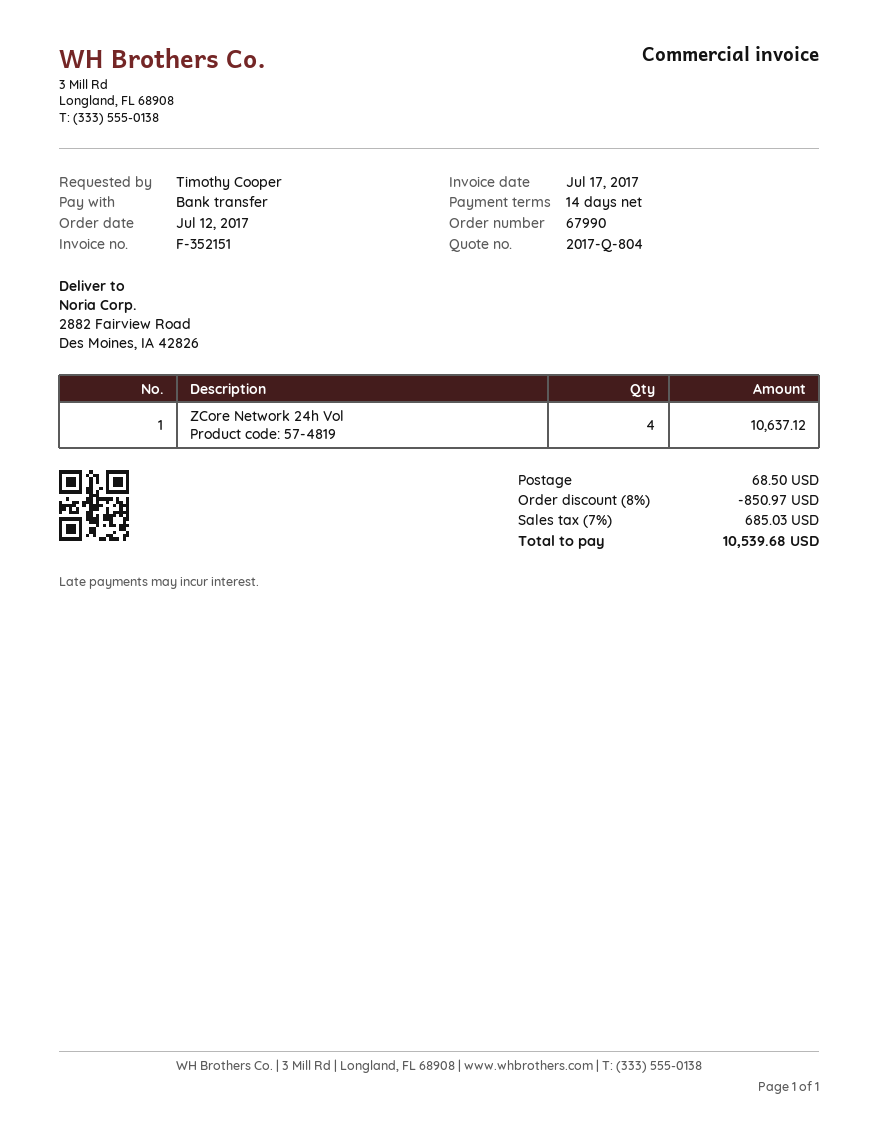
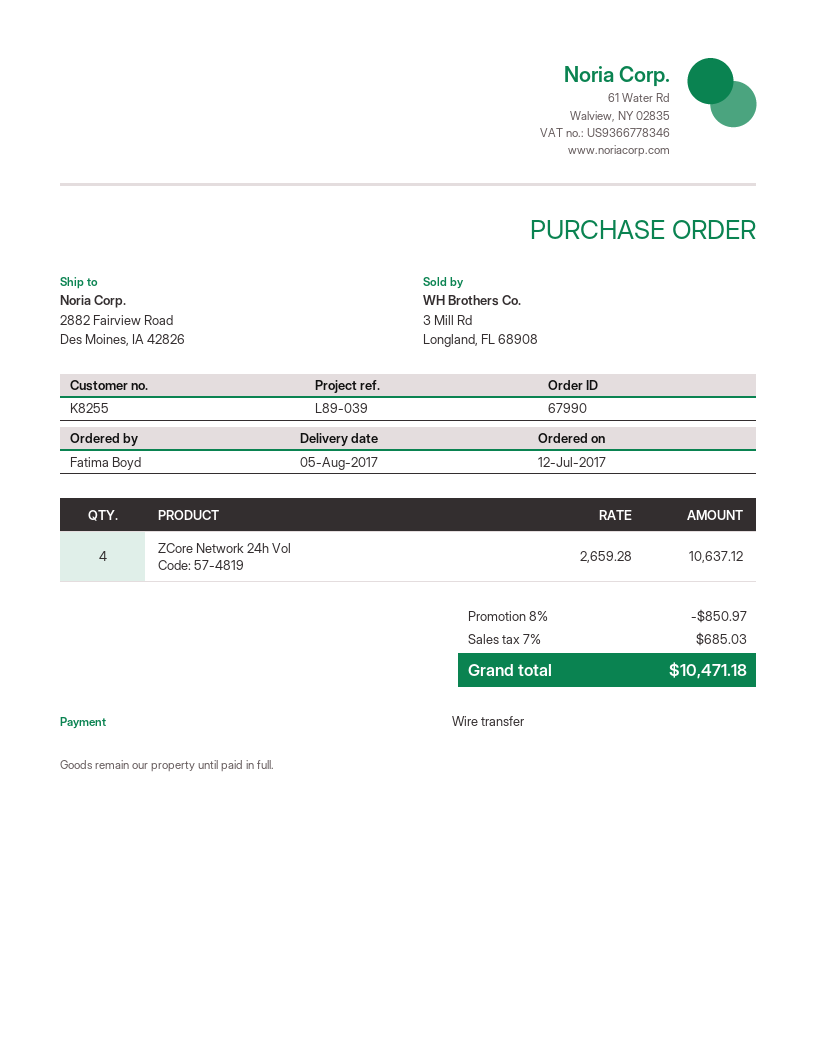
ordered by: Timothy Cooper -> Fatima Boyd
shipping: 68.50 -> none
total: 10539.68 -> 10471.18

